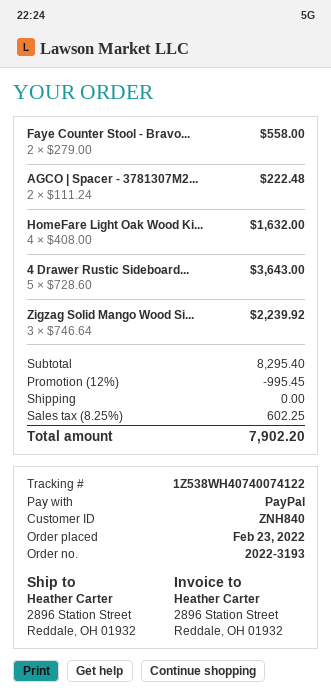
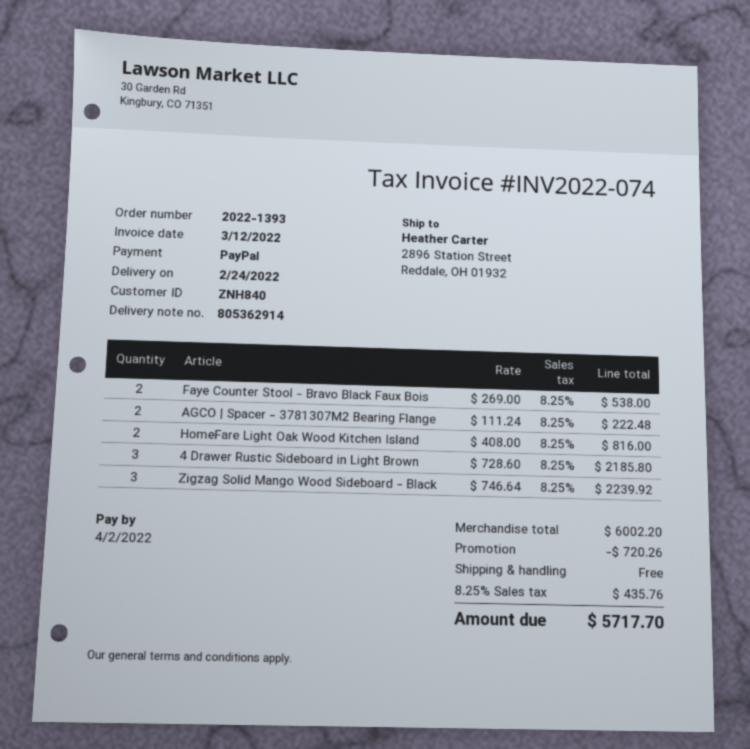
order number: 2022-3193 -> 2022-1393
Faye Counter Stool - Bravo...: 2 x 279.00 = 558.00 -> 2 x 269.00 = 538.00
HomeFare Light Oak Wood Ki...: 4 x 408.00 = 1632.00 -> 2 x 408.00 = 816.00
4 Drawer Rustic Sideboard...: 5 x 728.60 = 3643.00 -> 3 x 728.60 = 2185.80
subtotal: 8295.40 -> 6002.20
discount: 995.45 -> 720.26
tax: 8.25% = 602.25 -> 8.25% = 435.76
total: 7902.20 -> 5717.70

